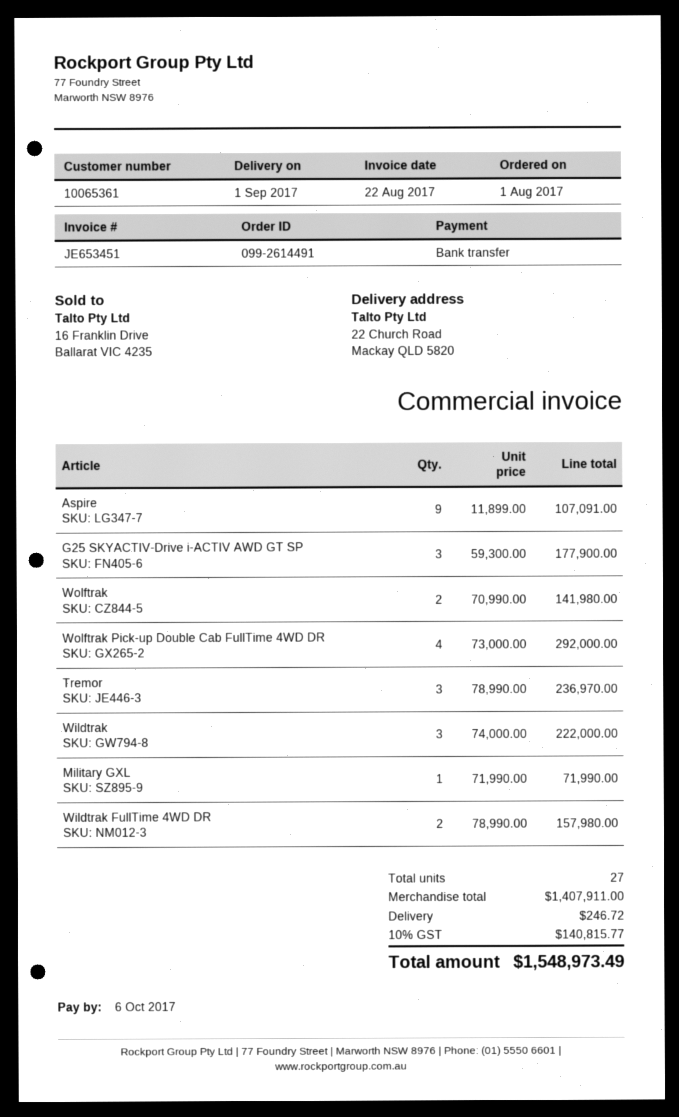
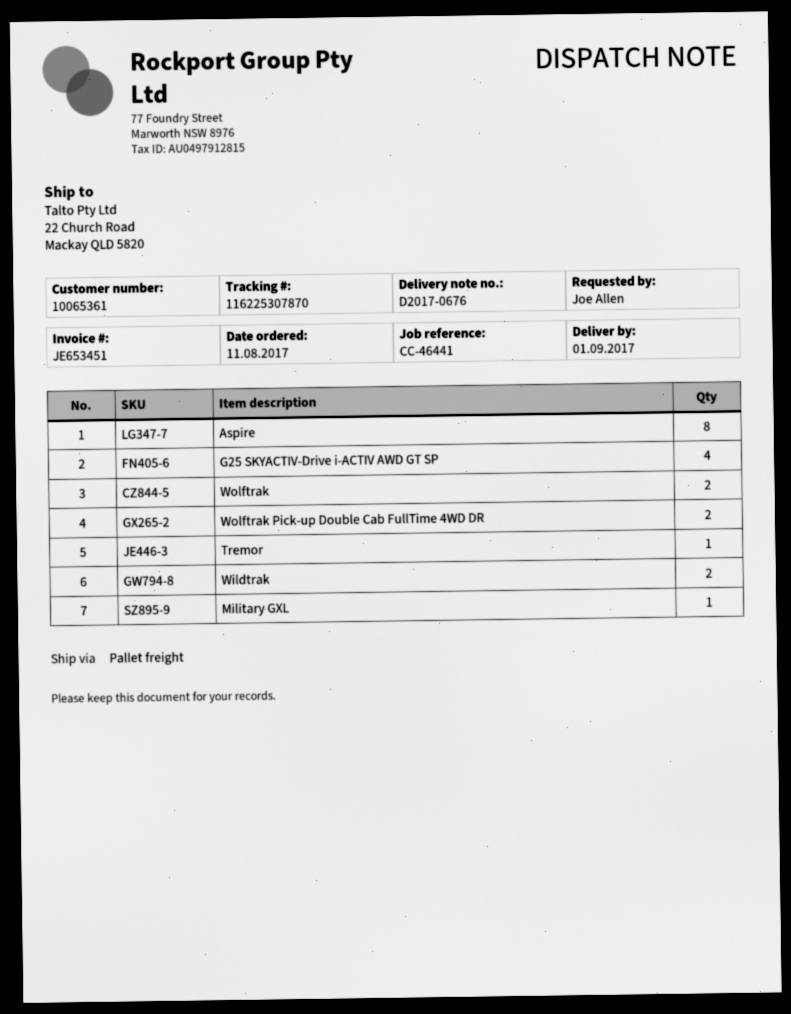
order date: 2017-08-01 -> 2017-08-11
Aspire: 9 -> 8
G25 SKYACTIV-Drive i-ACTIV AWD GT SP: 3 -> 4
Wolftrak Pick-up Double Cab FullTime 4WD DR: 4 -> 2
Tremor: 3 -> 1
Wildtrak: 3 -> 2
Wildtrak FullTime 4WD DR: 2 -> none

